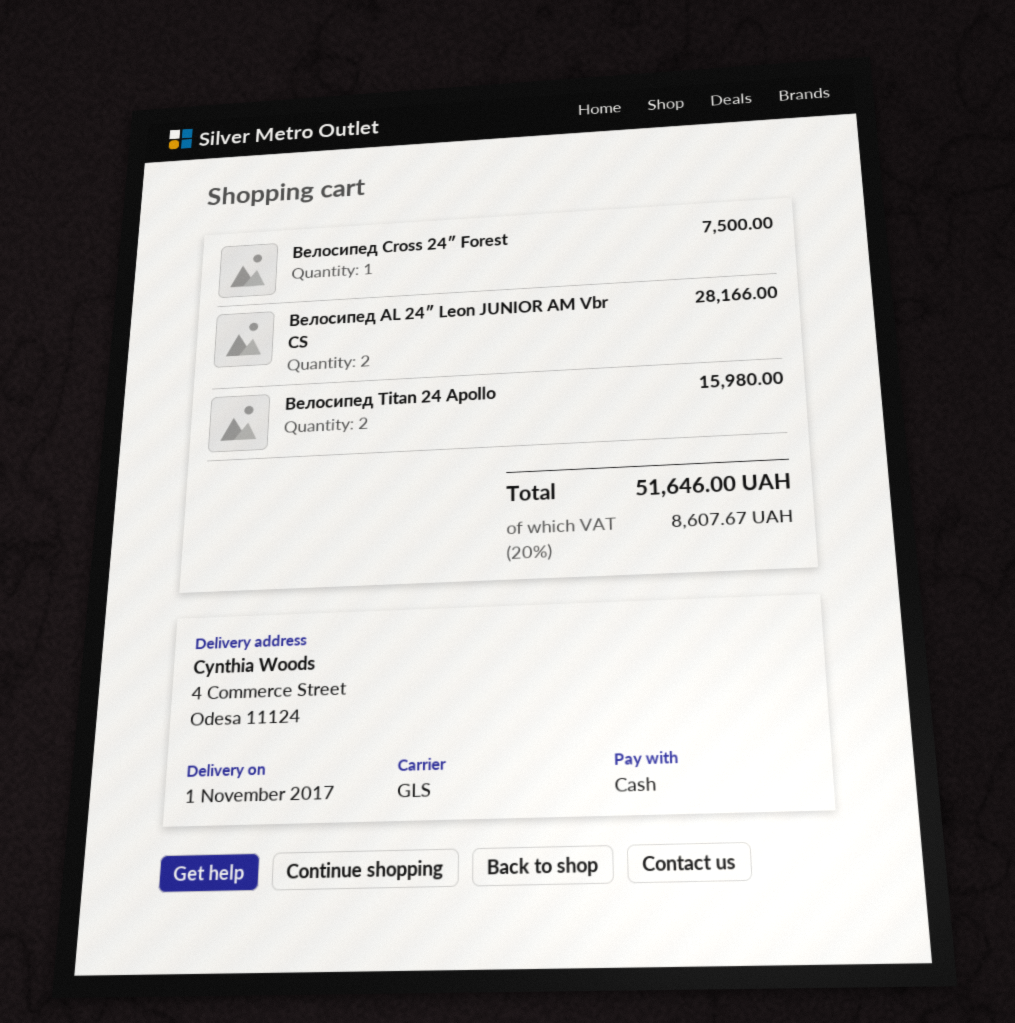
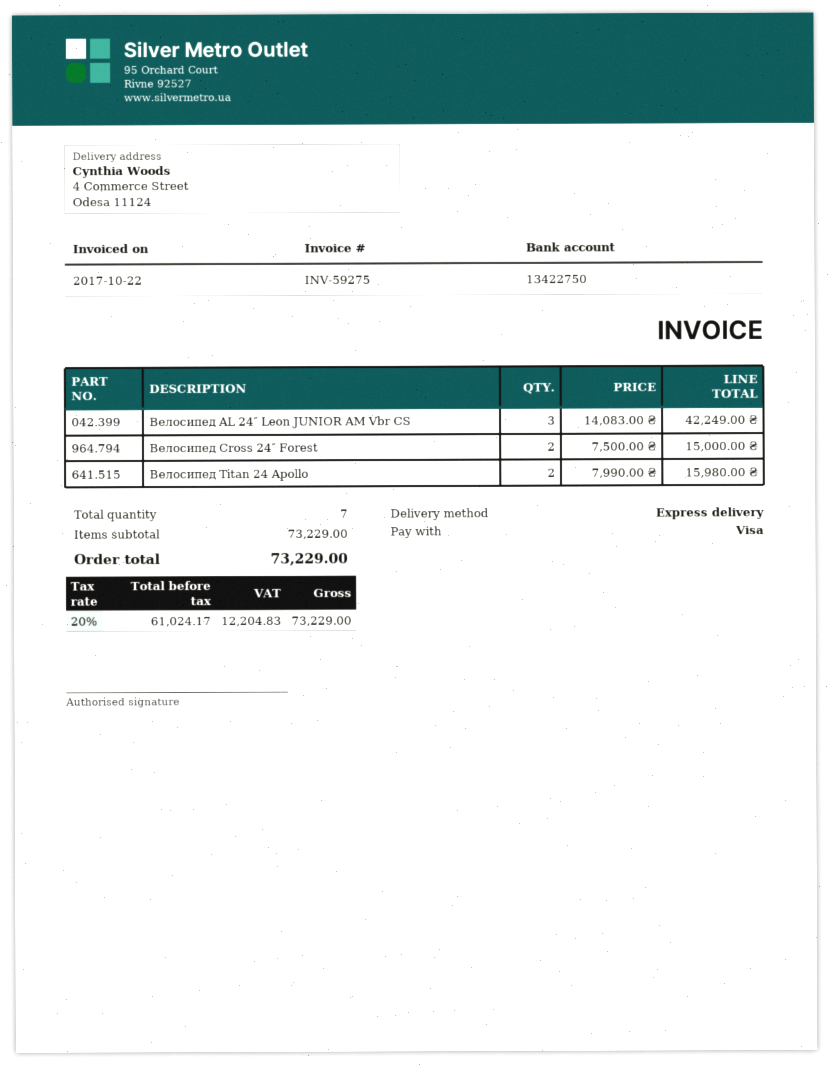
payment method: cash -> Visa
shipping method: GLS -> express
Велосипед Cross 24″ Forest: 1 for 7500.00 -> 2 for 15000.00
Велосипед AL 24″ Leon JUNIOR AM Vbr CS: 2 for 28166.00 -> 3 for 42249.00
tax: 20% = 8607.67 -> 20% = 12204.83
total: 51646.00 -> 73229.00

